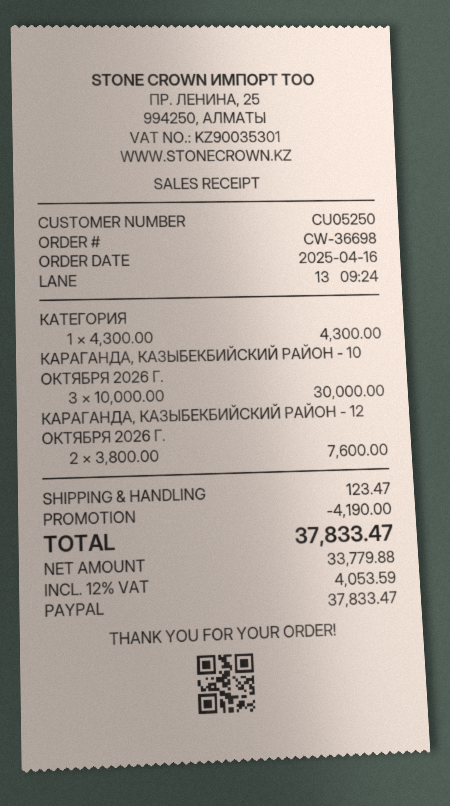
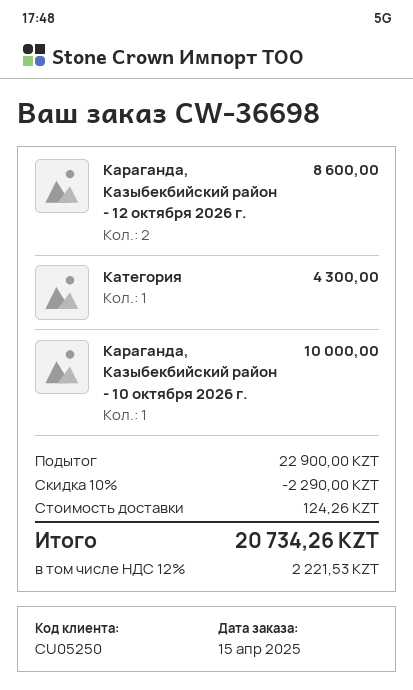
order date: 2025-04-16 -> 2025-04-15
КАРАГАНДА, КАЗЫБЕКБИЙСКИЙ РАЙОН - 10 ОКТЯБРЯ 2026 Г.: 3 for 30000.00 -> 1 for 10000.00
КАРАГАНДА, КАЗЫБЕКБИЙСКИЙ РАЙОН - 12 ОКТЯБРЯ 2026 Г.: 2 for 7600.00 -> 2 for 8600.00
discount: 4190.00 -> 2290.00
shipping: 123.47 -> 124.26
tax: 12% = 4053.59 -> 12% = 2221.53
total: 37833.47 -> 20734.26

